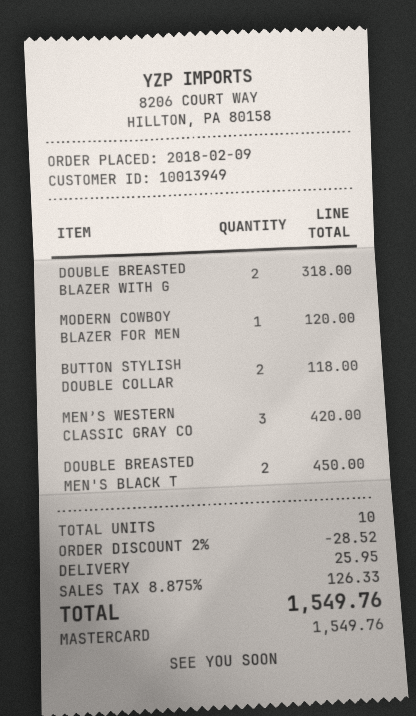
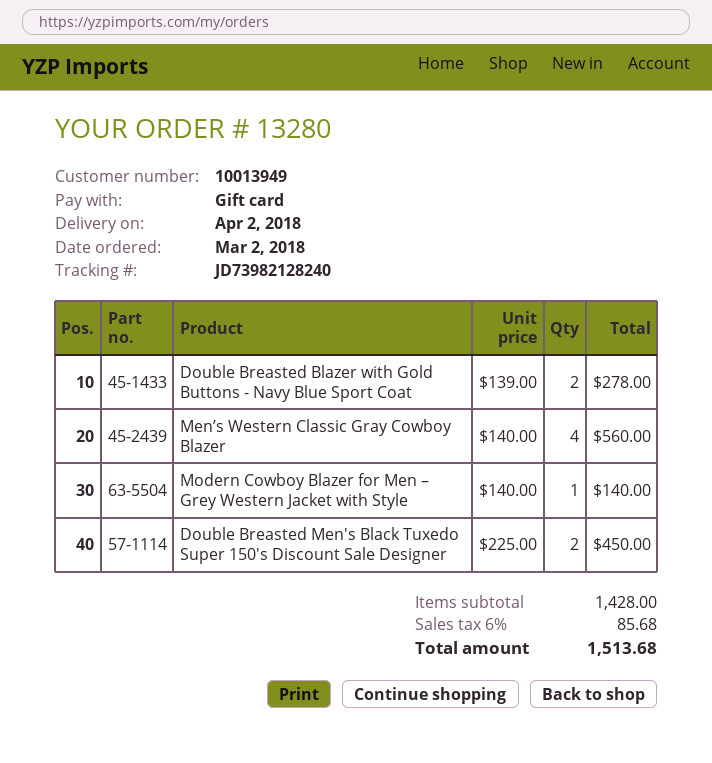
order date: 2018-02-09 -> 2018-03-02
payment method: Mastercard -> gift card
DOUBLE BREASTED BLAZER WITH G: 2 for 318.00 -> 2 for 278.00
MODERN COWBOY BLAZER FOR MEN: 1 for 120.00 -> 1 for 140.00
BUTTON STYLISH DOUBLE COLLAR: 2 for 118.00 -> none
MEN’S WESTERN CLASSIC GRAY CO: 3 for 420.00 -> 4 for 560.00
discount: 2% = 28.52 -> none
shipping: 25.95 -> none
tax: 8.875% = 126.33 -> 6% = 85.68
total: 1549.76 -> 1513.68

